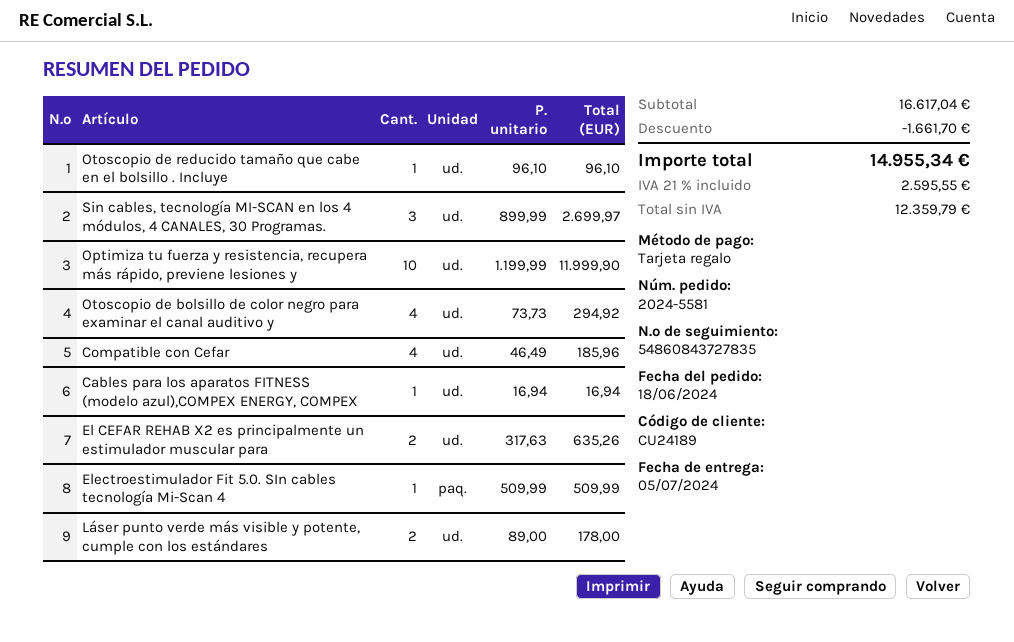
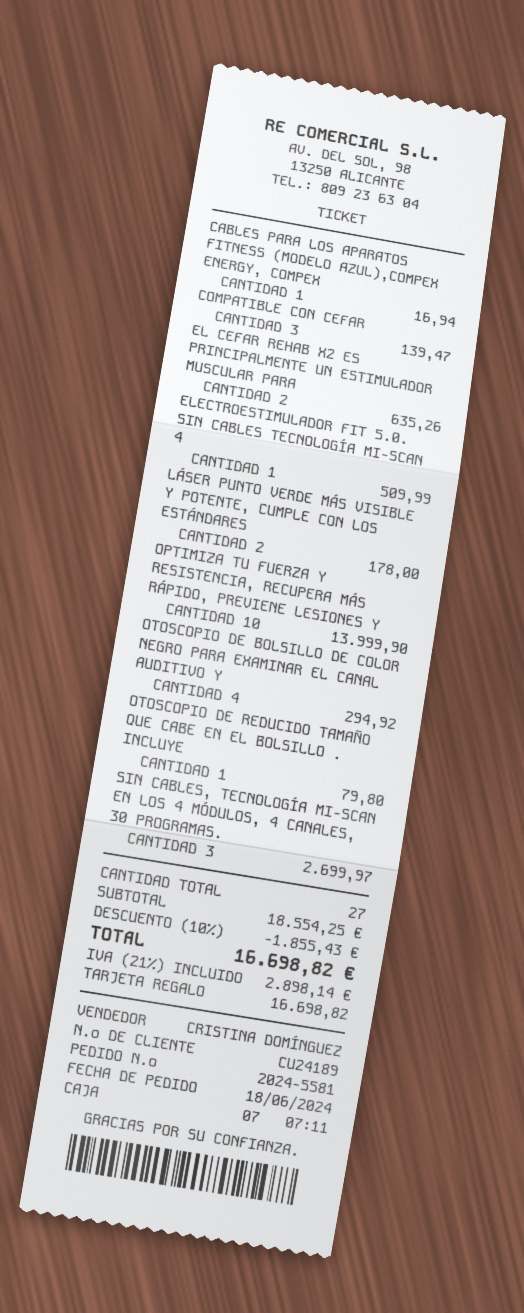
Otoscopio de reducido tamaño que cabe en el bolsillo . Incluye: 1 for 96.10 -> 1 for 79.80
Optimiza tu fuerza y resistencia, recupera más rápido, previene lesiones y: 10 for 11999.90 -> 10 for 13999.90
Compatible con Cefar: 4 for 185.96 -> 3 for 139.47
subtotal: 16617.04 -> 18554.25
discount: 1661.70 -> 1855.43
tax: 21% = 2595.55 -> 21% = 2898.14
total: 14955.34 -> 16698.82

